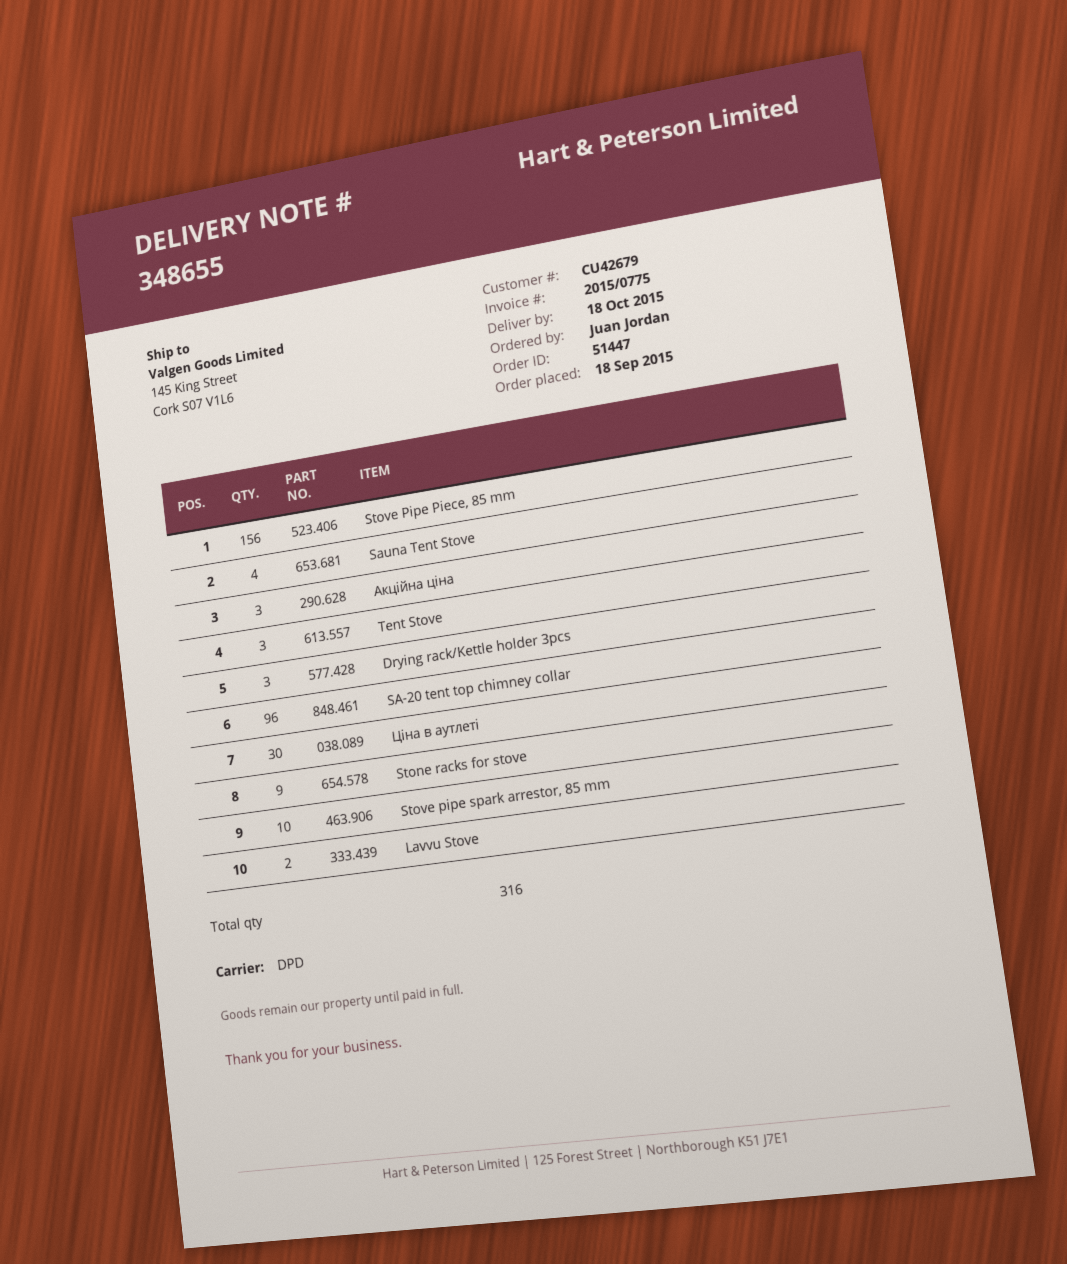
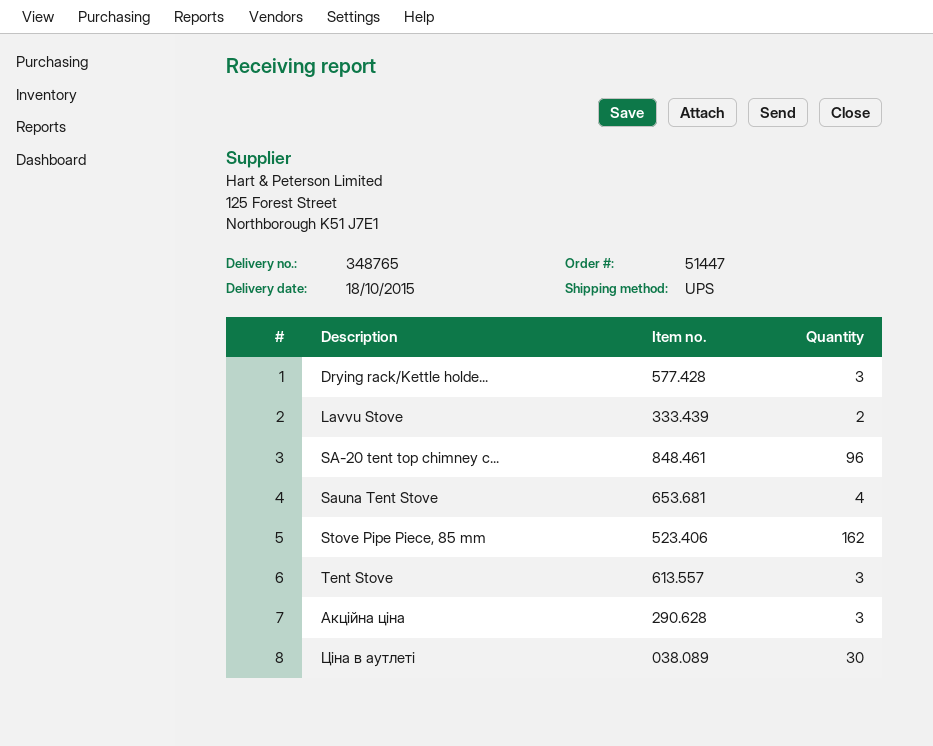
delivery note number: 348655 -> 348765
shipping method: DPD -> UPS
Stove Pipe Piece, 85 mm: 156 -> 162
Stone racks for stove: 9 -> none
Stove pipe spark arrestor, 85 mm: 10 -> none

